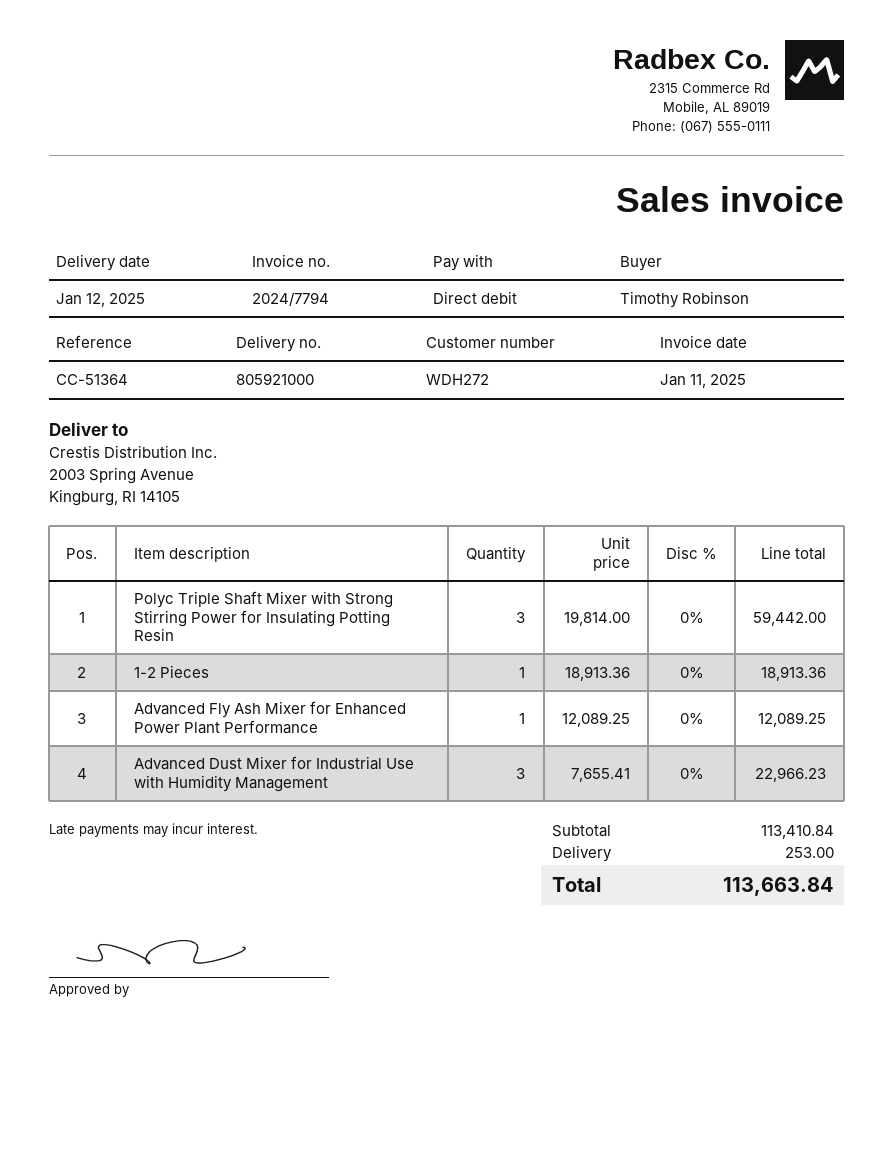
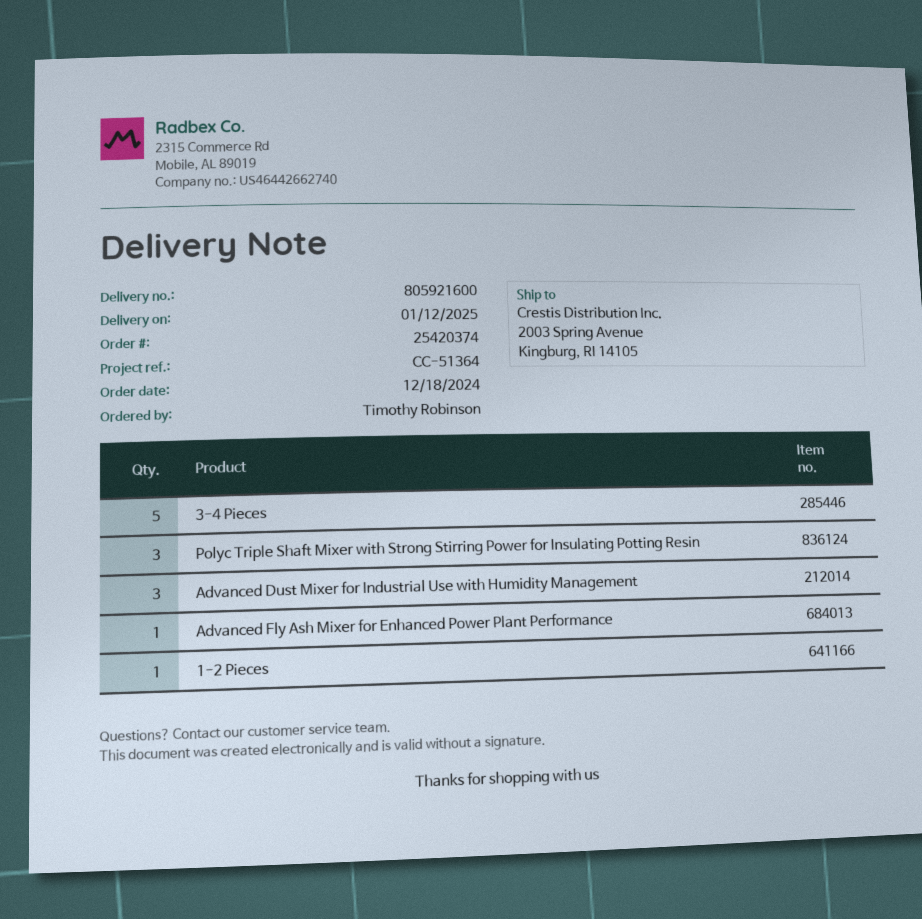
delivery note number: 805921000 -> 805921600
3-4 Pieces: none -> 5

